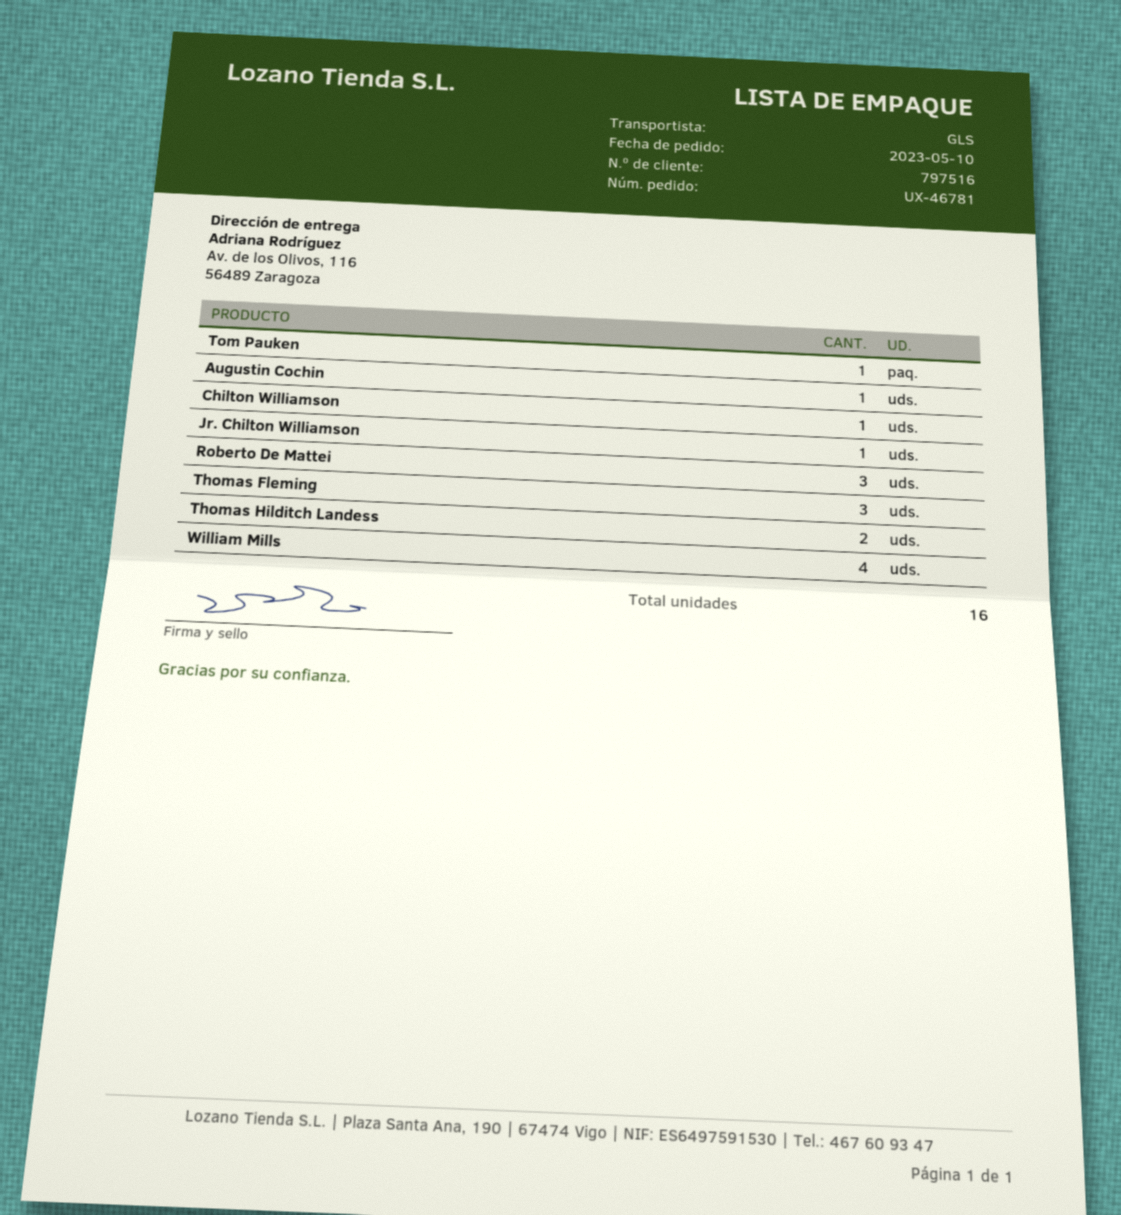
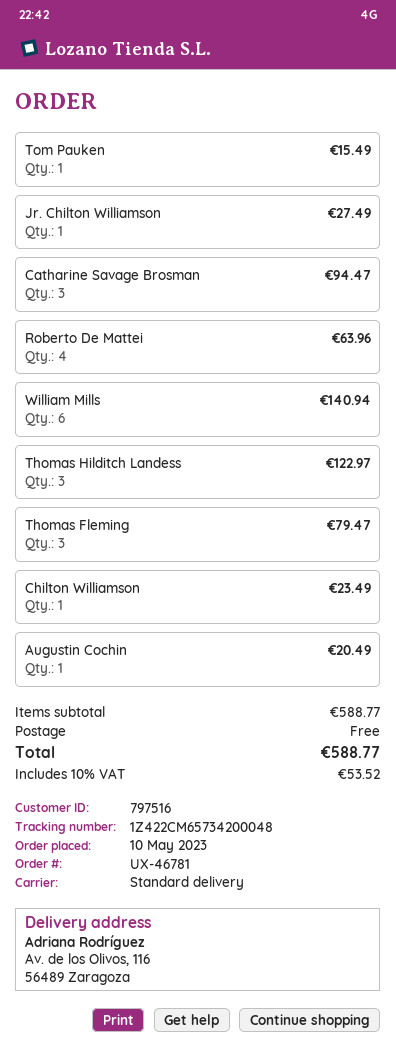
shipping method: GLS -> standard
Roberto De Mattei: 3 -> 4
Thomas Hilditch Landess: 2 -> 3
William Mills: 4 -> 6
Catharine Savage Brosman: none -> 3

